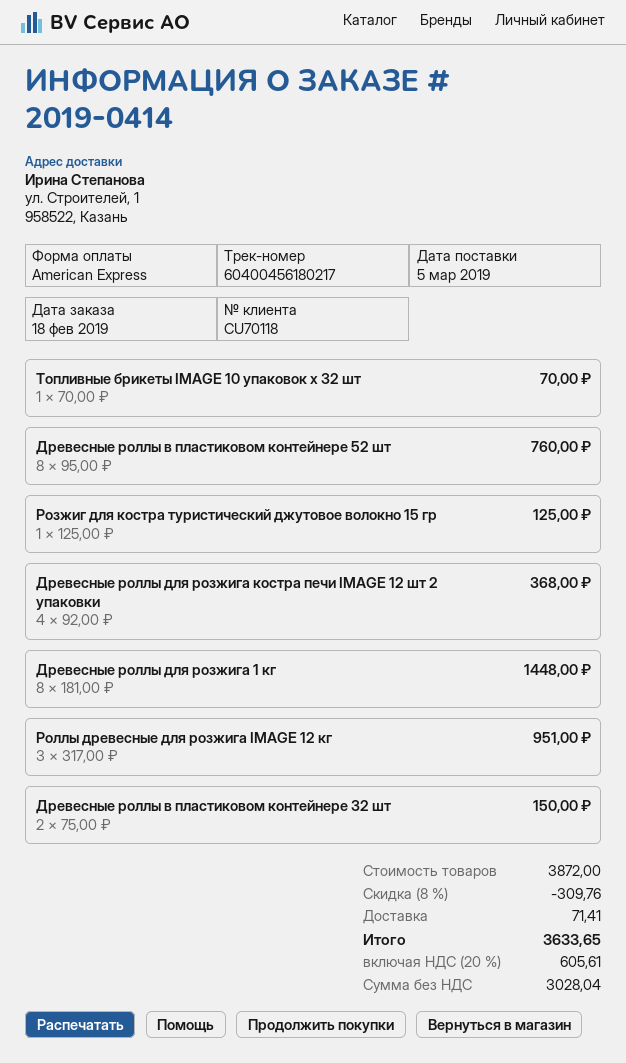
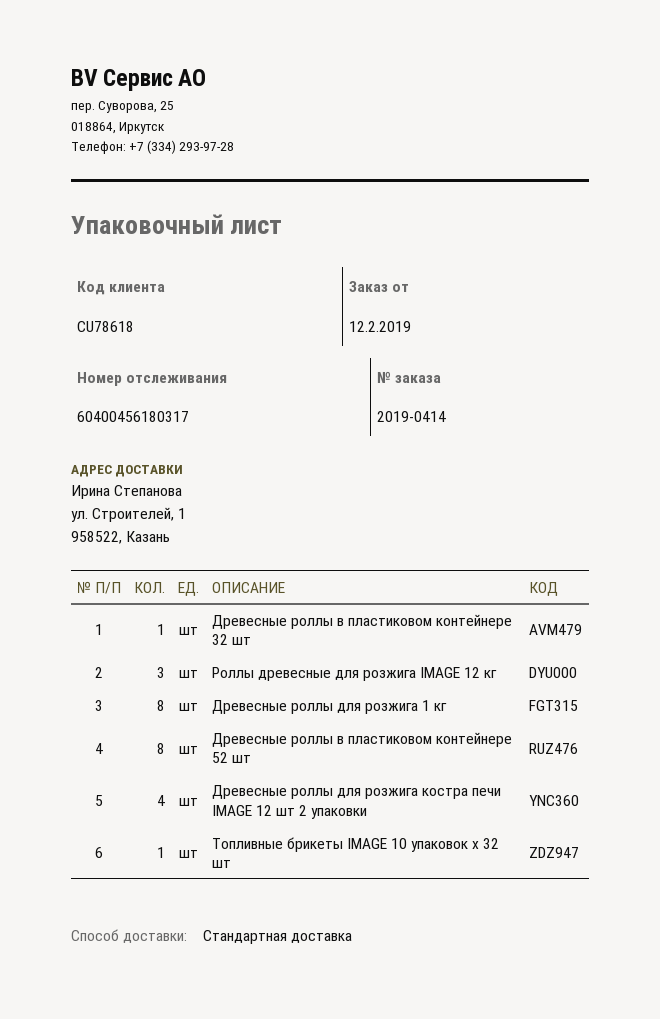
order date: 2019-02-18 -> 2019-02-12
customer number: CU70118 -> CU78618
tracking number: 60400456180217 -> 60400456180317
Розжиг для костра туристический джутовое волокно 15 гр: 1 -> none
Древесные роллы в пластиковом контейнере 32 шт: 2 -> 1

